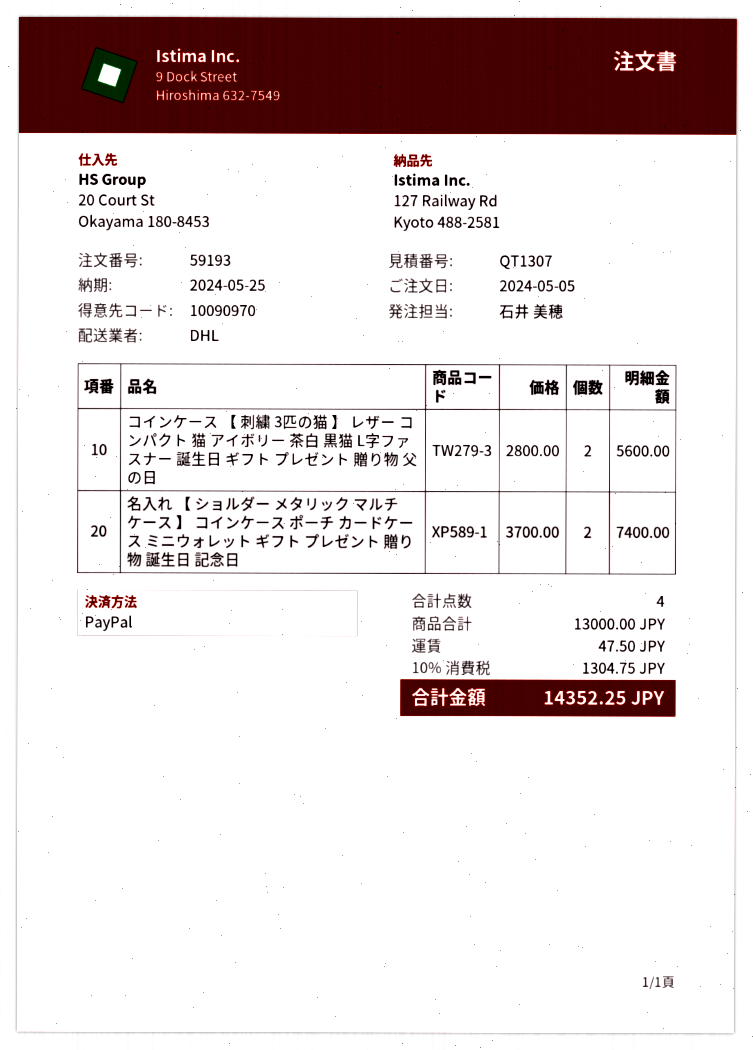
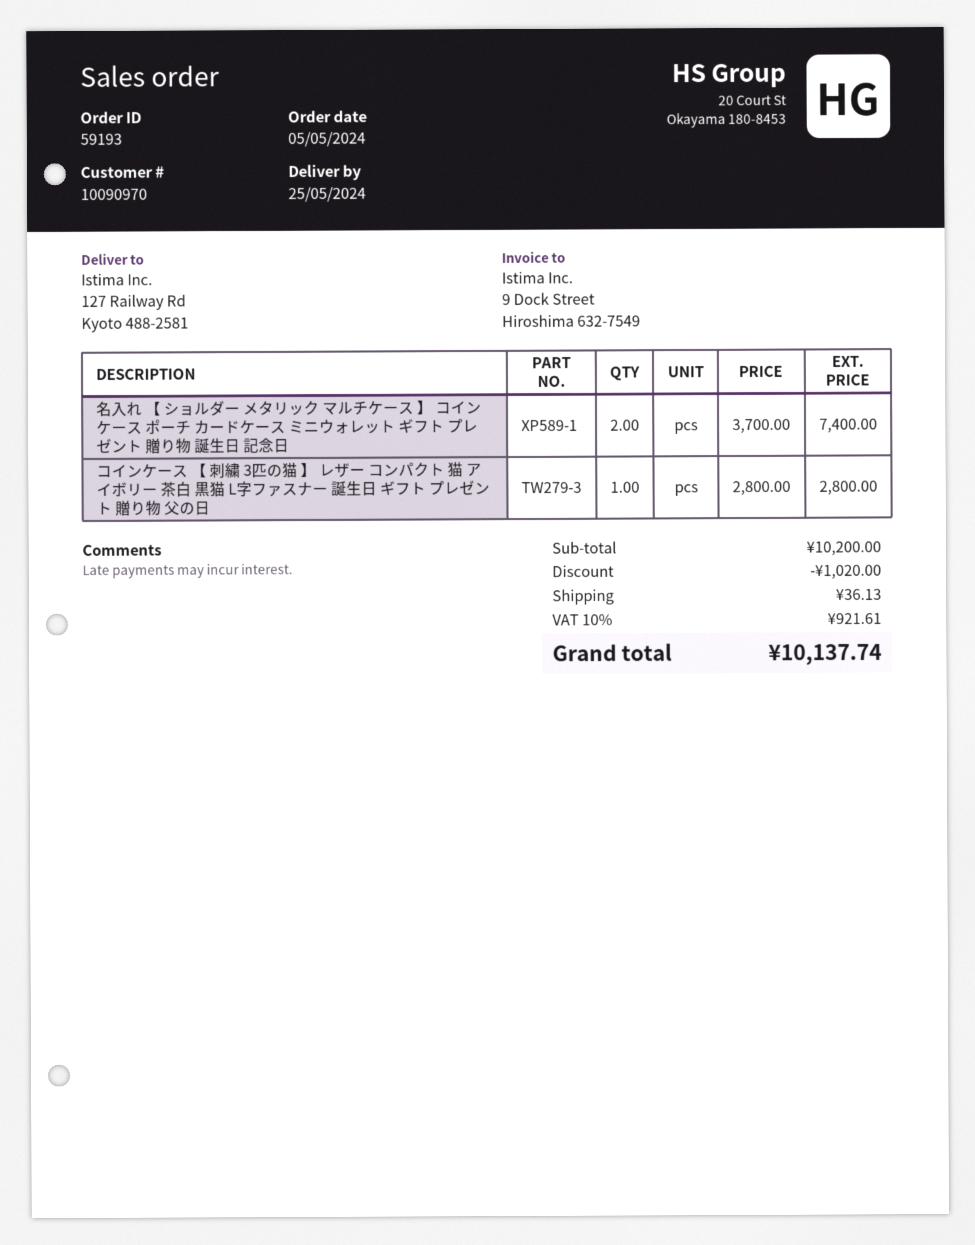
コインケース 【 刺繍 3匹の猫 】 レザー コンパクト 猫 アイボリー 茶白 黒猫 L字ファスナー 誕生日 ギフト プレゼント 贈り物 父の日: 2 x 2800.00 = 5600.00 -> 1 x 2800.00 = 2800.00
subtotal: 13000.00 -> 10200.00
discount: none -> 1020.00
shipping: 47.50 -> 36.13
tax: 10% = 1304.75 -> 10% = 921.61
total: 14352.25 -> 10137.74

